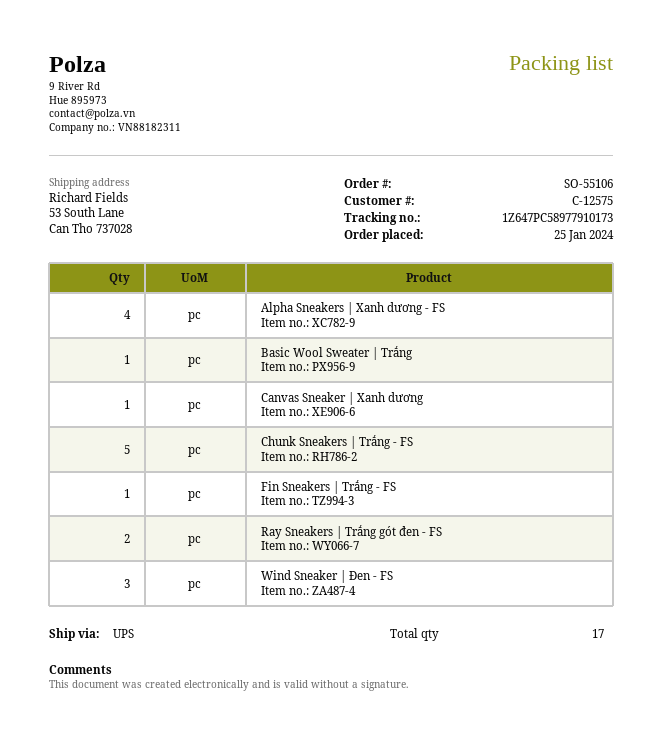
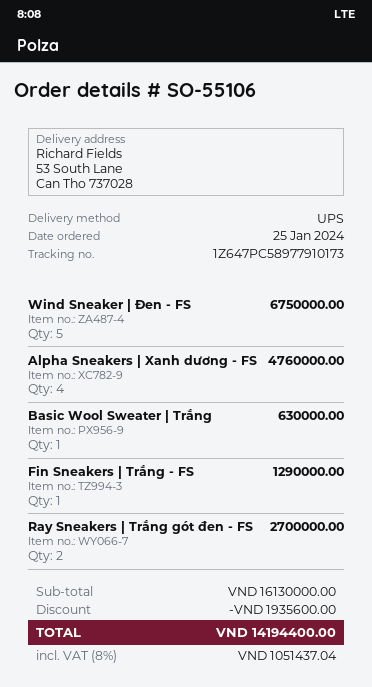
Canvas Sneaker | Xanh dương: 1 -> none
Chunk Sneakers | Trắng - FS: 5 -> none
Wind Sneaker | Đen - FS: 3 -> 5

